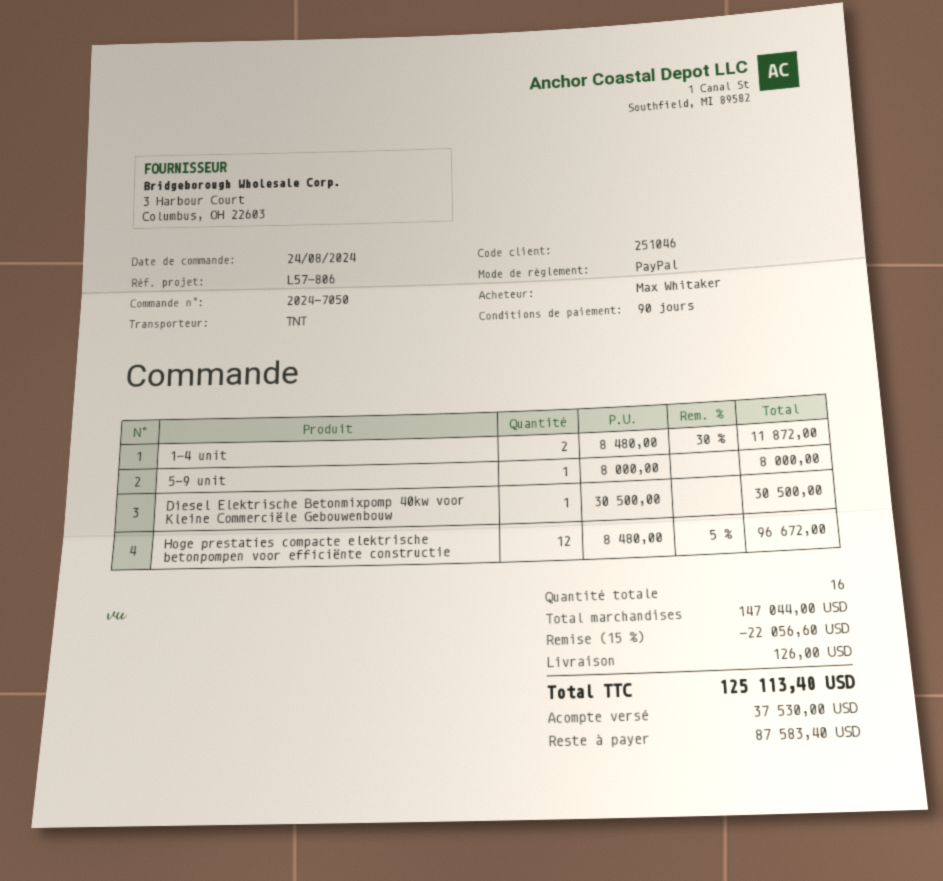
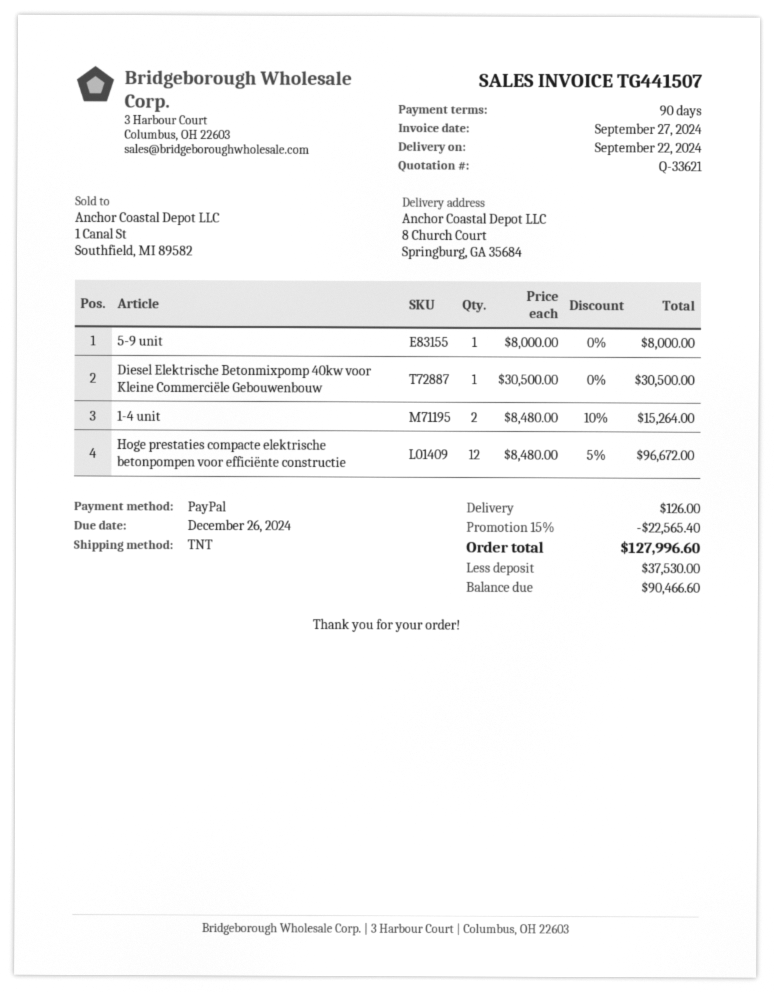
1-4 unit: 2 x 8480.00 - 30% = 11872.00 -> 2 x 8480.00 - 10% = 15264.00
discount: 15% = 22056.60 -> 15% = 22565.40
total: 125113.40 -> 127996.60
balance: 87583.40 -> 90466.60

